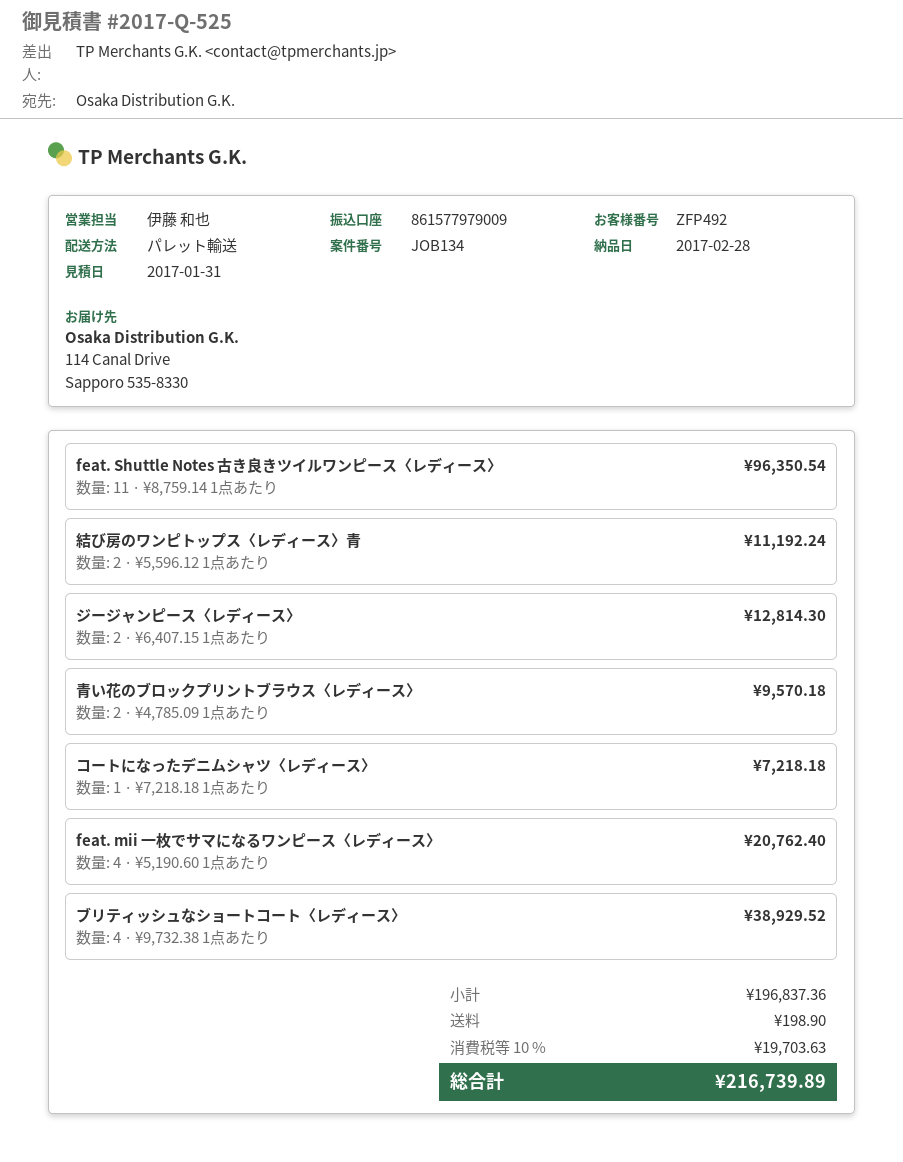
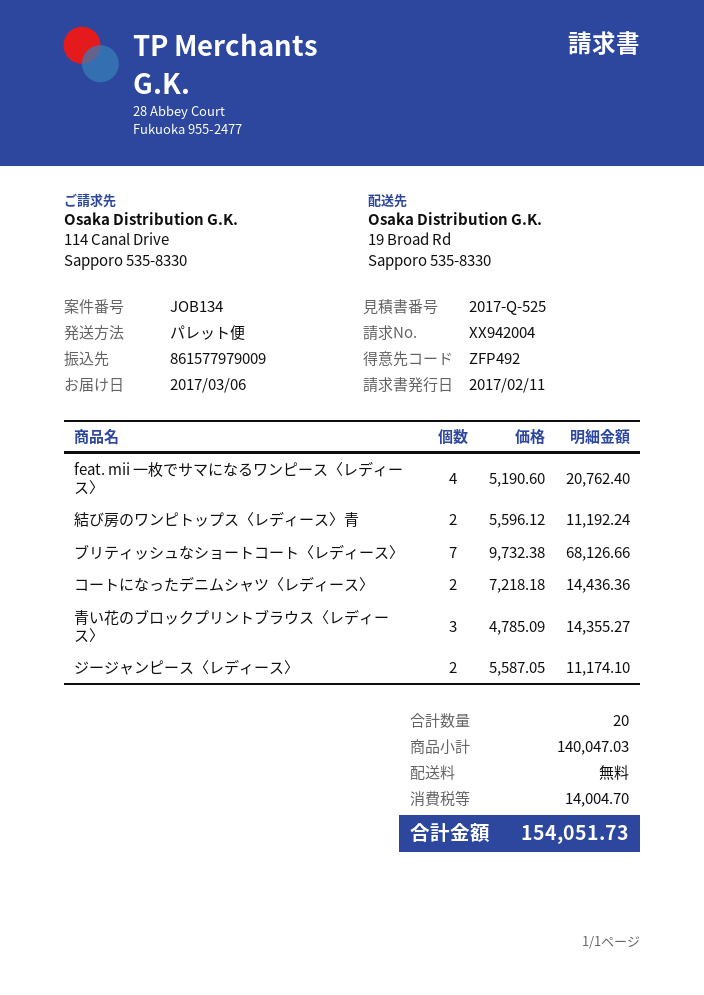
delivery date: 2017-02-28 -> 2017-03-06
ship to: 114 Canal Drive, Sapporo 535-8330 -> 19 Broad Rd, Sapporo 535-8330
feat. Shuttle Notes 古き良きツイルワンピース〈レディース〉: 11 x 8759.14 = 96350.54 -> none
ジージャンピース〈レディース〉: 2 x 6407.15 = 12814.30 -> 2 x 5587.05 = 11174.10
青い花のブロックプリントブラウス〈レディース〉: 2 x 4785.09 = 9570.18 -> 3 x 4785.09 = 14355.27
コートになったデニムシャツ〈レディース〉: 1 x 7218.18 = 7218.18 -> 2 x 7218.18 = 14436.36
ブリティッシュなショートコート〈レディース〉: 4 x 9732.38 = 38929.52 -> 7 x 9732.38 = 68126.66
subtotal: 196837.36 -> 140047.03
shipping: 198.90 -> 0.00
tax: 19703.63 -> 14004.70
total: 216739.89 -> 154051.73

